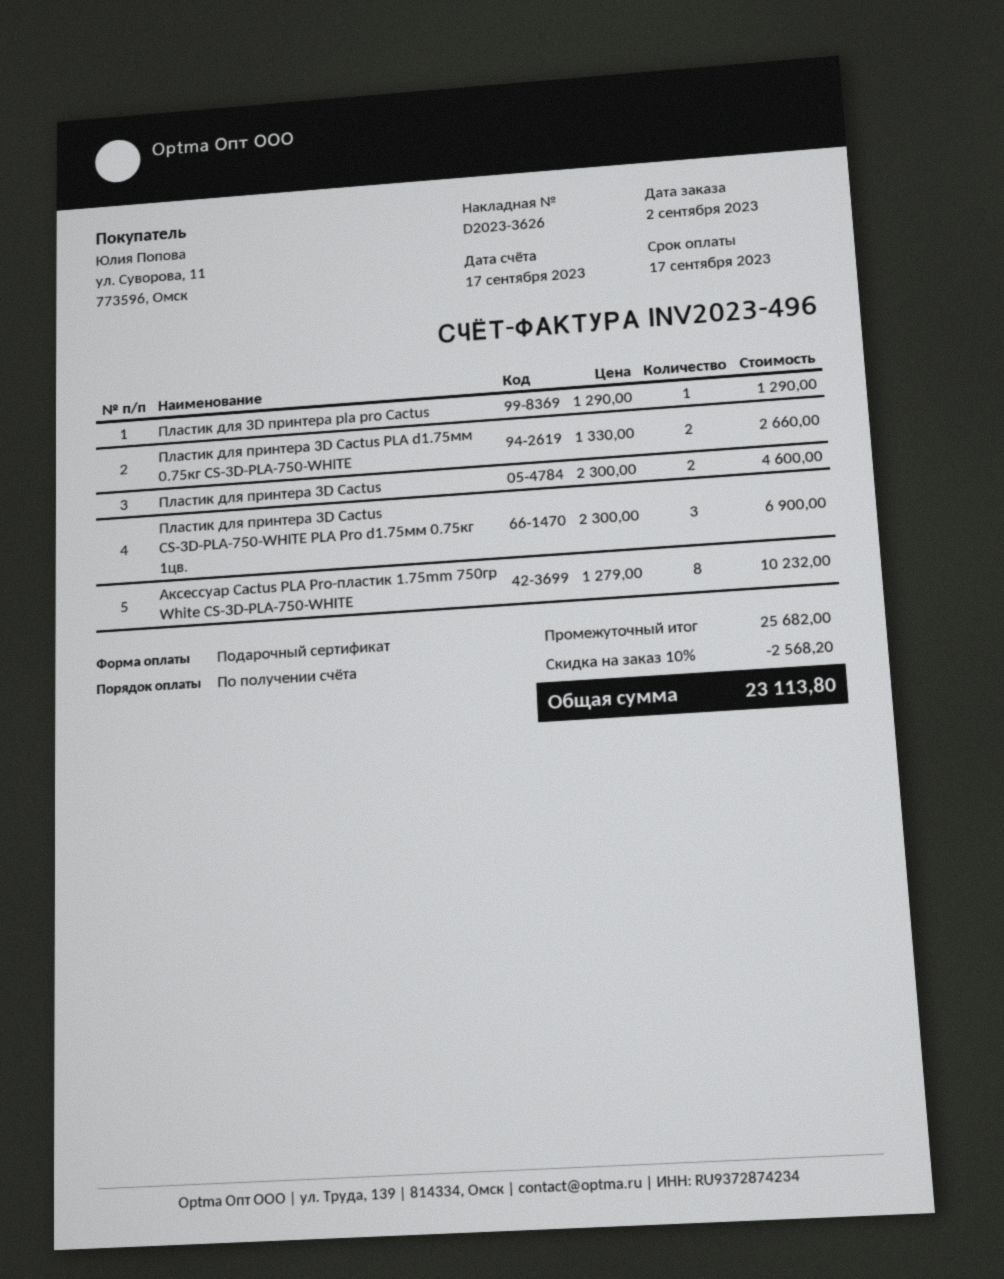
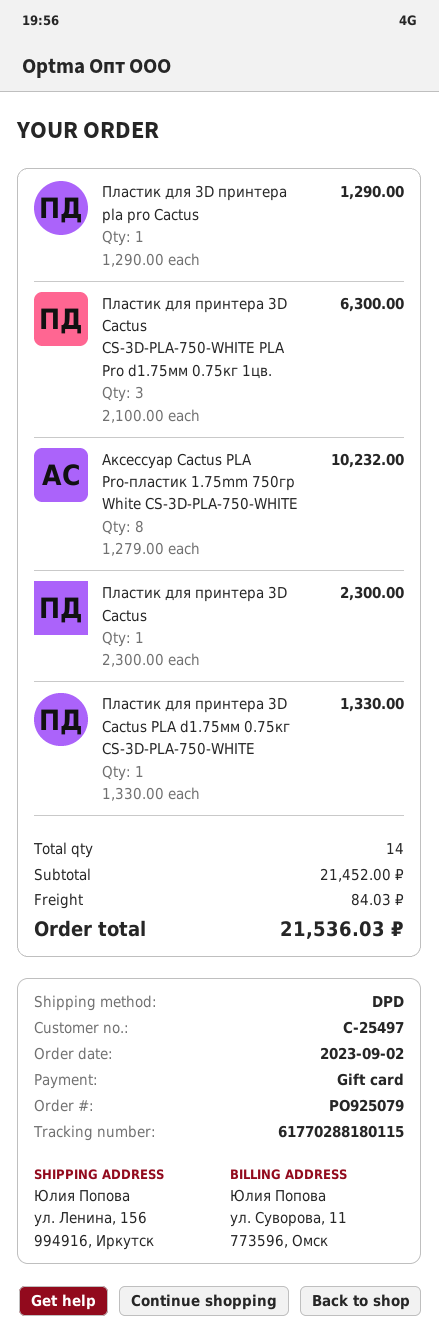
Пластик для принтера 3D Cactus PLA d1.75мм 0.75кг CS-3D-PLA-750-WHITE: 2 x 1330.00 = 2660.00 -> 1 x 1330.00 = 1330.00
Пластик для принтера 3D Cactus: 2 x 2300.00 = 4600.00 -> 1 x 2300.00 = 2300.00
Пластик для принтера 3D Cactus CS-3D-PLA-750-WHITE PLA Pro d1.75мм 0.75кг 1цв.: 3 x 2300.00 = 6900.00 -> 3 x 2100.00 = 6300.00
subtotal: 25682.00 -> 21452.00
discount: 10% = 2568.20 -> none
shipping: none -> 84.03
total: 23113.80 -> 21536.03

